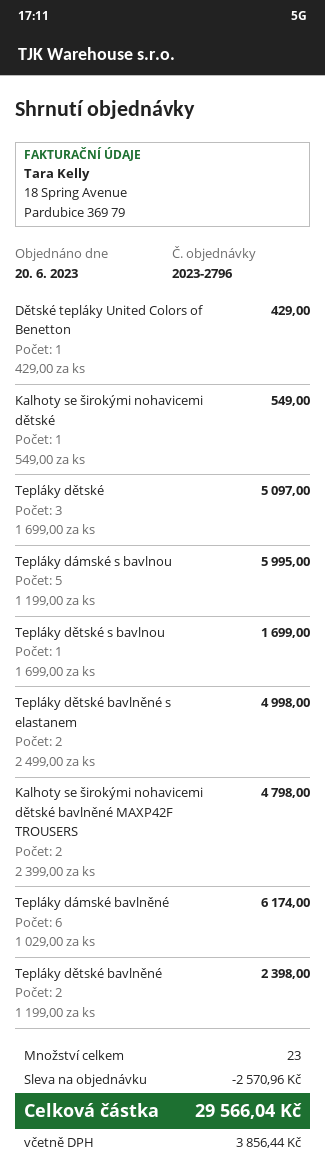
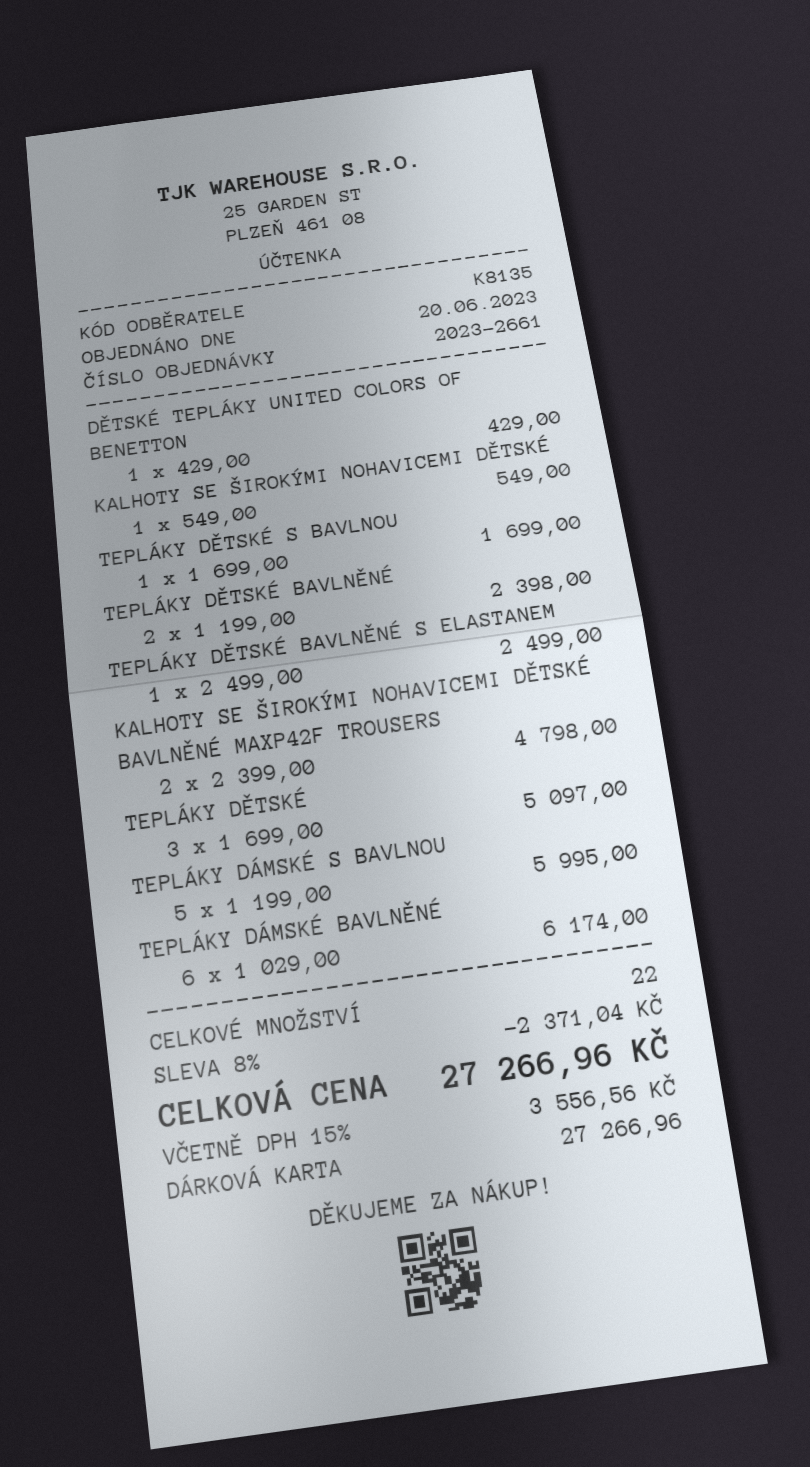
order number: 2023-2796 -> 2023-2661
Tepláky dětské bavlněné s elastanem: 2 x 2499.00 = 4998.00 -> 1 x 2499.00 = 2499.00
total quantity: 23 -> 22
discount: 2570.96 -> 2371.04
tax: 3856.44 -> 3556.56
total: 29566.04 -> 27266.96

